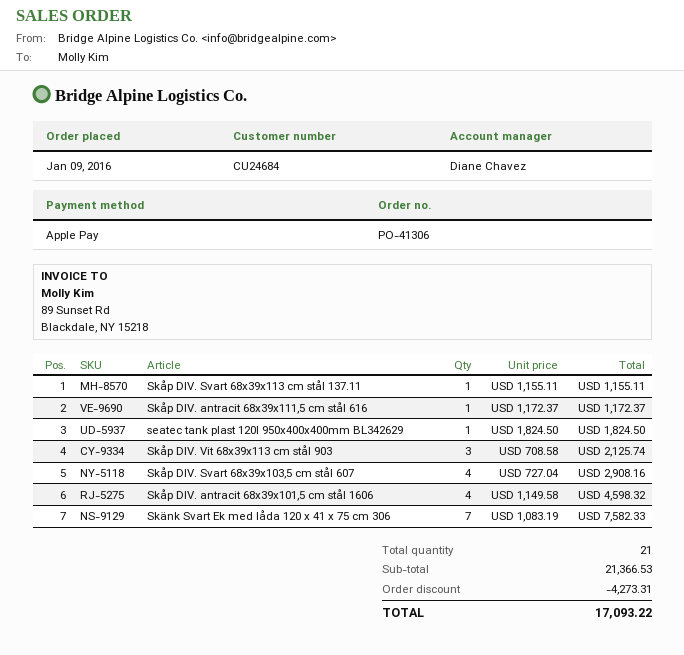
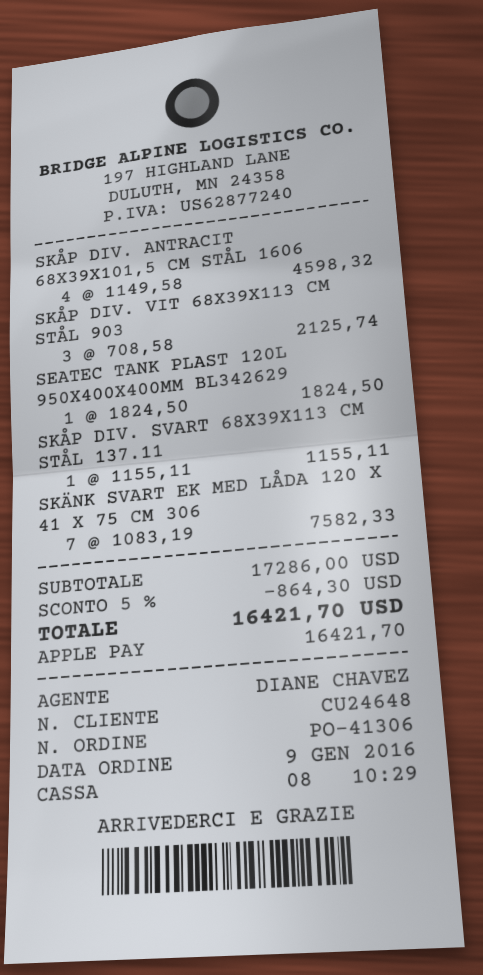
customer number: CU24684 -> CU24648
Skåp DIV. antracit 68x39x111,5 cm stål 616: 1 x 1172.37 = 1172.37 -> none
Skåp DIV. Svart 68x39x103,5 cm stål 607: 4 x 727.04 = 2908.16 -> none
subtotal: 21366.53 -> 17286.00
discount: 4273.31 -> 864.30
total: 17093.22 -> 16421.70

